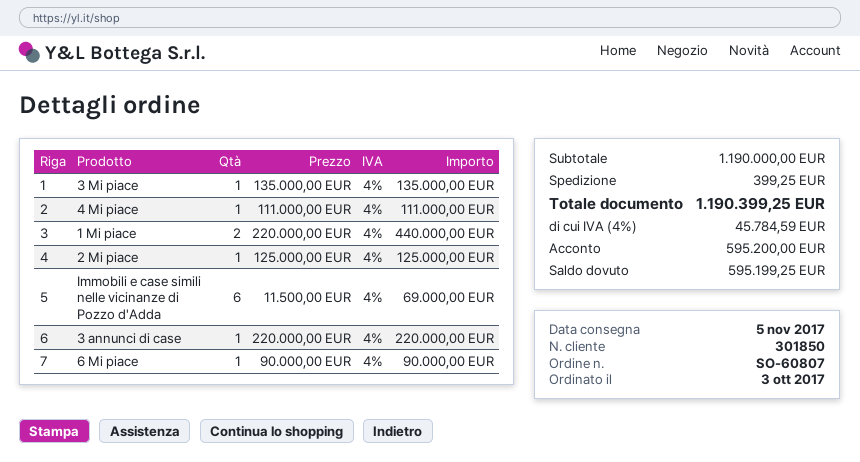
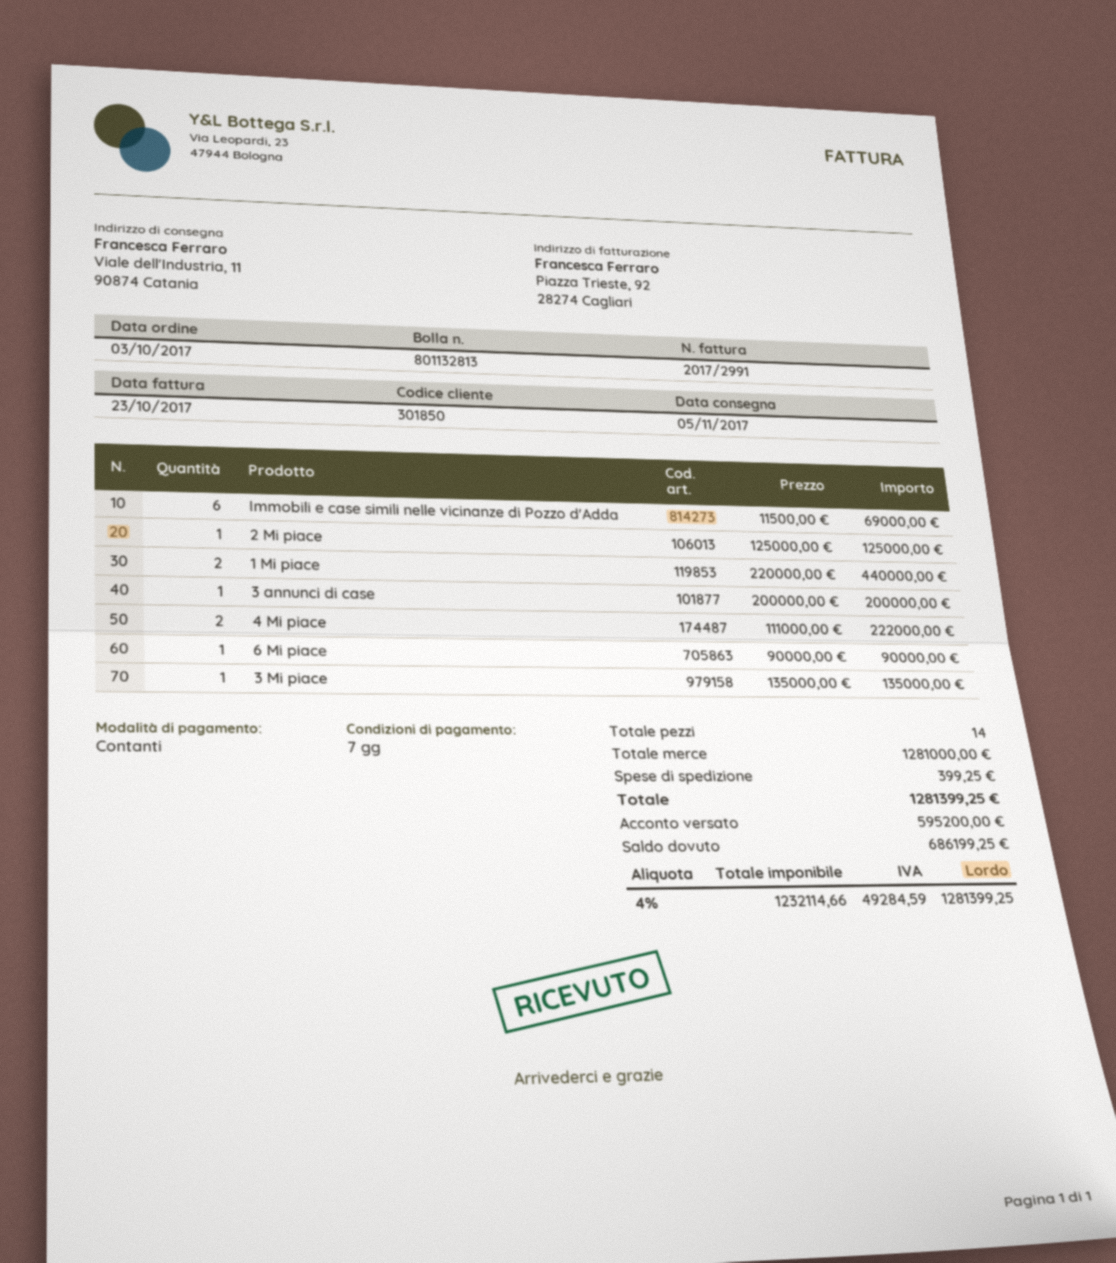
4 Mi piace: 1 x 111000.00 = 111000.00 -> 2 x 111000.00 = 222000.00
3 annunci di case: 1 x 220000.00 = 220000.00 -> 1 x 200000.00 = 200000.00
subtotal: 1190000.00 -> 1281000.00
tax: 4% = 45784.59 -> 4% = 49284.59
total: 1190399.25 -> 1281399.25
balance: 595199.25 -> 686199.25

